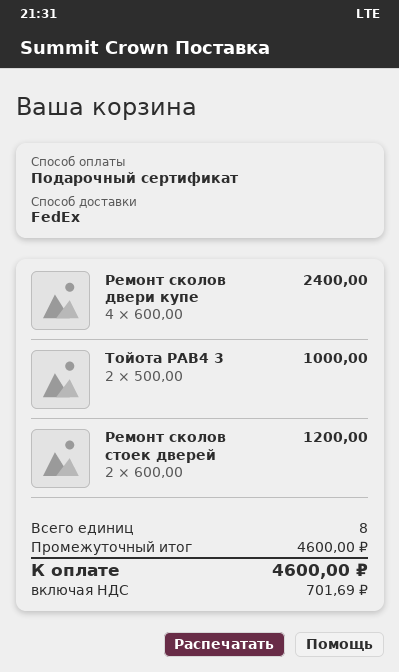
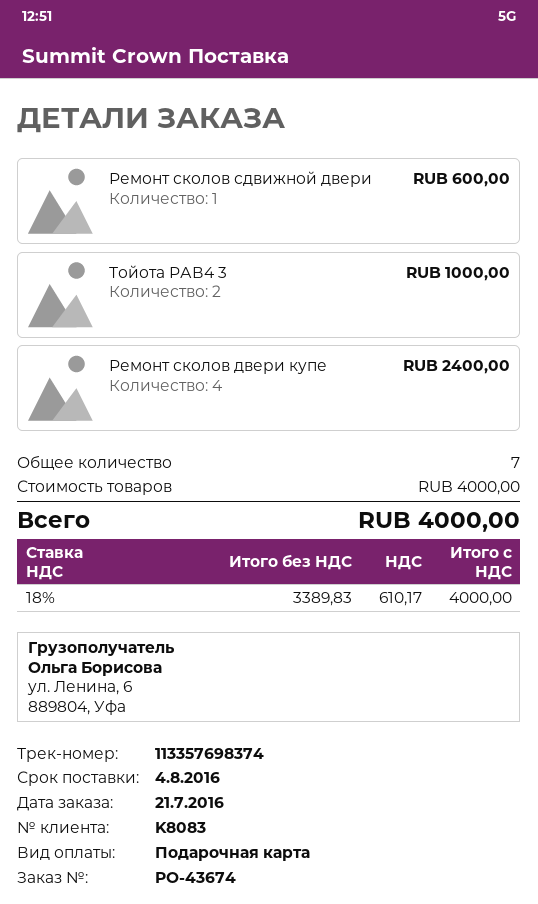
Ремонт сколов стоек дверей: 2 for 1200.00 -> none
Ремонт сколов сдвижной двери: none -> 1 for 600.00
total quantity: 8 -> 7
subtotal: 4600.00 -> 4000.00
tax: 701.69 -> 610.17
total: 4600.00 -> 4000.00

